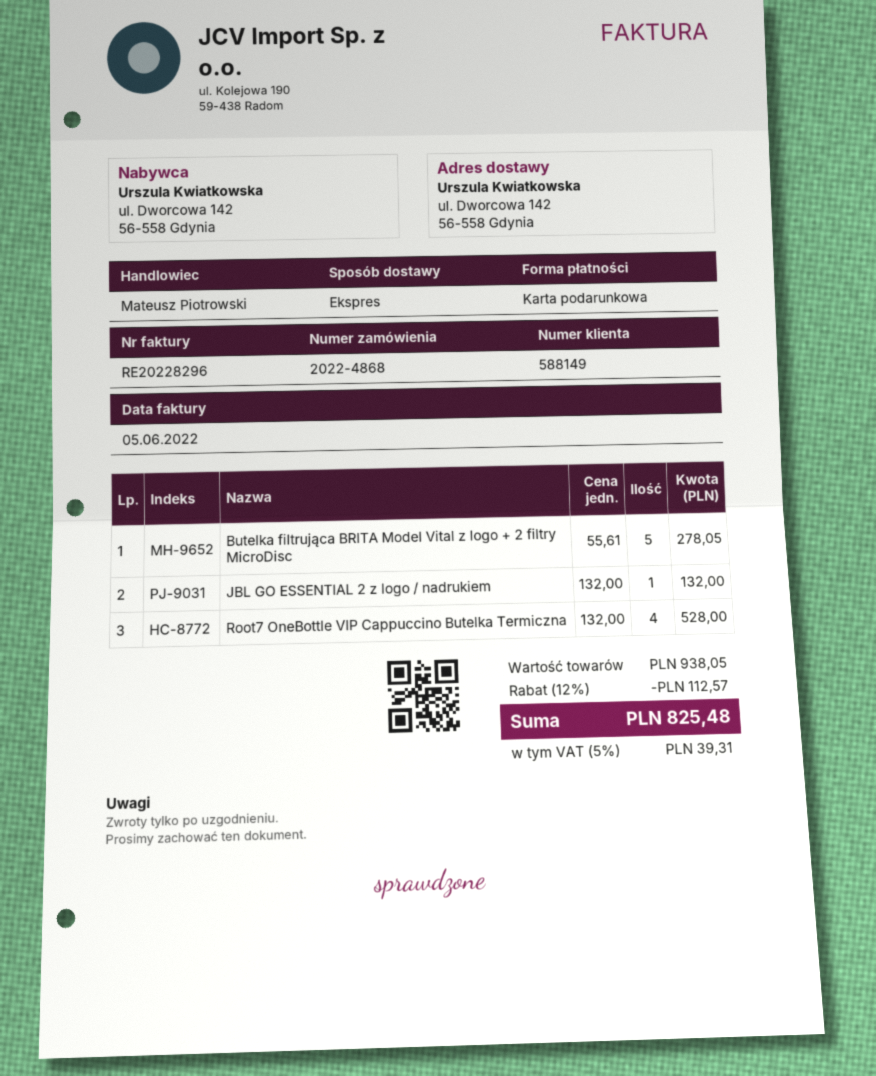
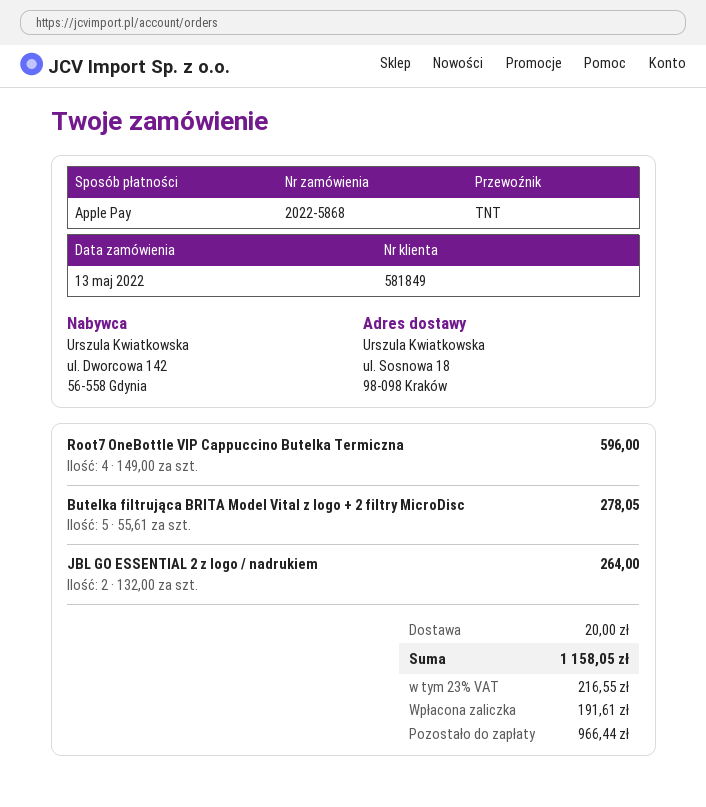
order number: 2022-4868 -> 2022-5868
customer number: 588149 -> 581849
payment method: gift card -> Apple Pay
shipping method: express -> TNT
ship to: ul. Dworcowa 142, 56-558 Gdynia -> ul. Sosnowa 18, 98-098 Kraków
JBL GO ESSENTIAL 2 z logo / nadrukiem: 1 x 132.00 = 132.00 -> 2 x 132.00 = 264.00
Root7 OneBottle VIP Cappuccino Butelka Termiczna: 4 x 132.00 = 528.00 -> 4 x 149.00 = 596.00
discount: 12% = 112.57 -> none
shipping: none -> 20.00
tax: 5% = 39.31 -> 23% = 216.55
total: 825.48 -> 1158.05

